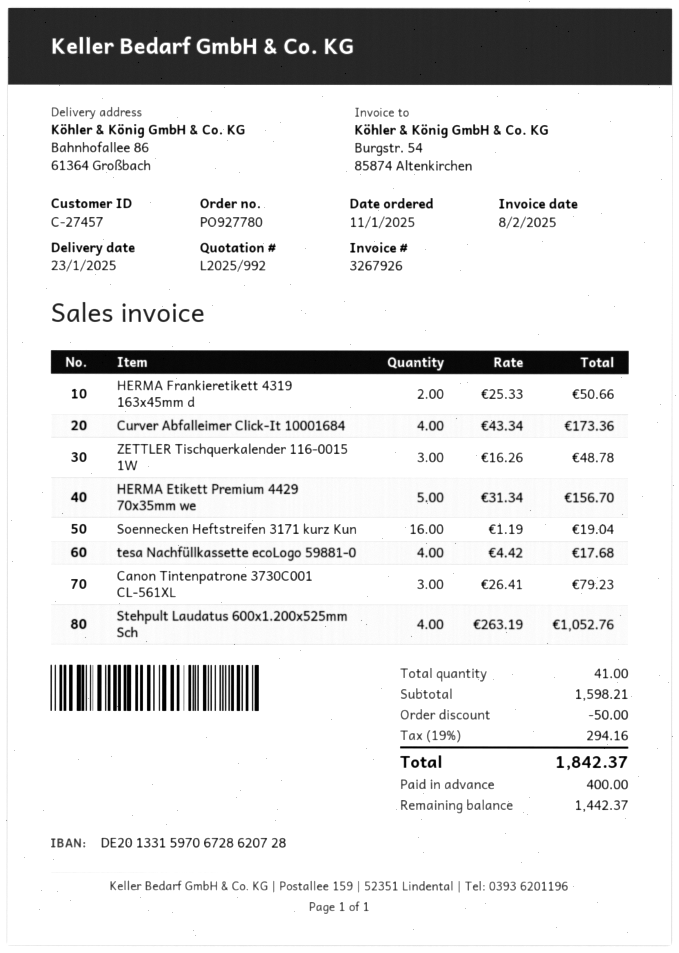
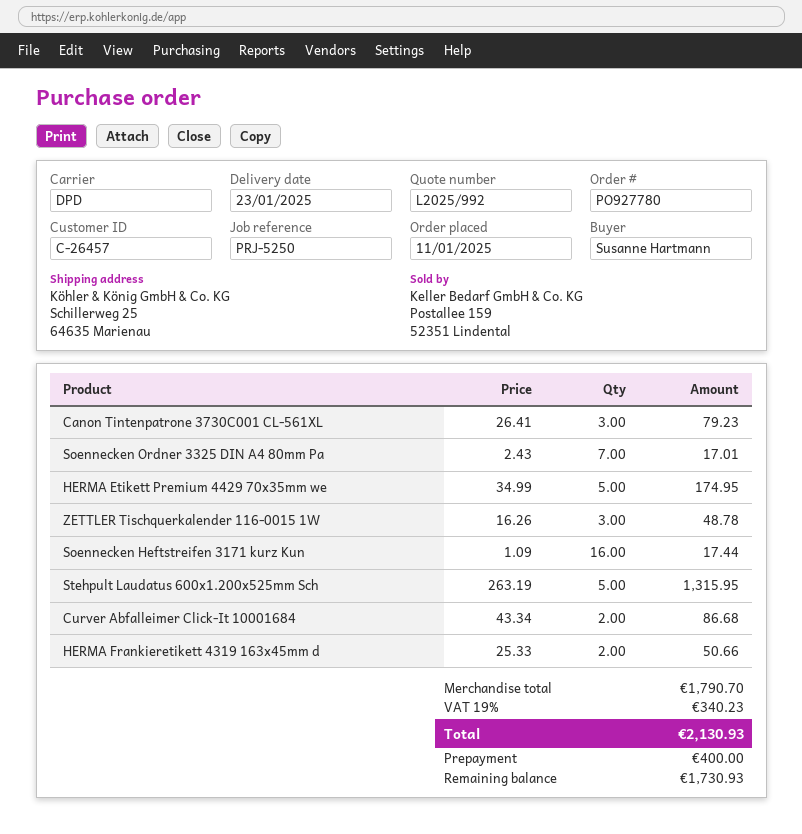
customer number: C-27457 -> C-26457
ship to: Bahnhofallee 86, 61364 Großbach -> Schillerweg 25, 64635 Marienau
Curver Abfalleimer Click-It 10001684: 4 x 43.34 = 173.36 -> 2 x 43.34 = 86.68
HERMA Etikett Premium 4429 70x35mm we: 5 x 31.34 = 156.70 -> 5 x 34.99 = 174.95
Soennecken Heftstreifen 3171 kurz Kun: 16 x 1.19 = 19.04 -> 16 x 1.09 = 17.44
tesa Nachfüllkassette ecoLogo 59881-0: 4 x 4.42 = 17.68 -> none
Stehpult Laudatus 600x1.200x525mm Sch: 4 x 263.19 = 1052.76 -> 5 x 263.19 = 1315.95
Soennecken Ordner 3325 DIN A4 80mm Pa: none -> 7 x 2.43 = 17.01
subtotal: 1598.21 -> 1790.70
discount: 50.00 -> none
tax: 19% = 294.16 -> 19% = 340.23
total: 1842.37 -> 2130.93
balance: 1442.37 -> 1730.93

